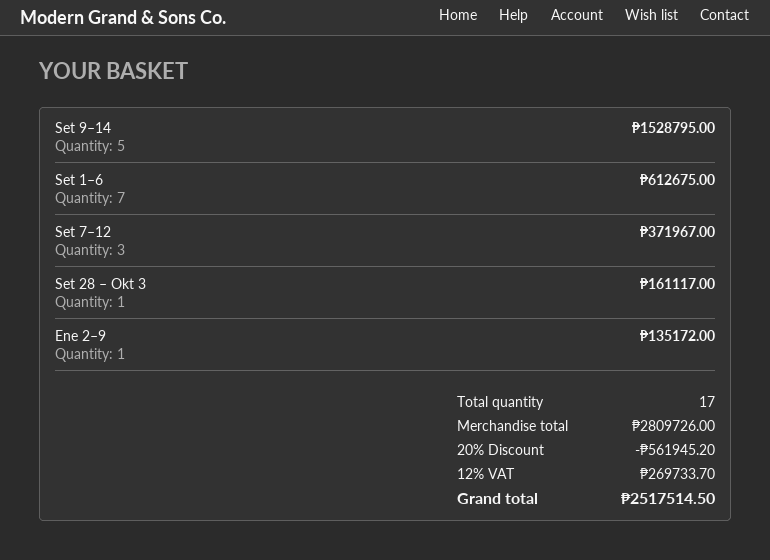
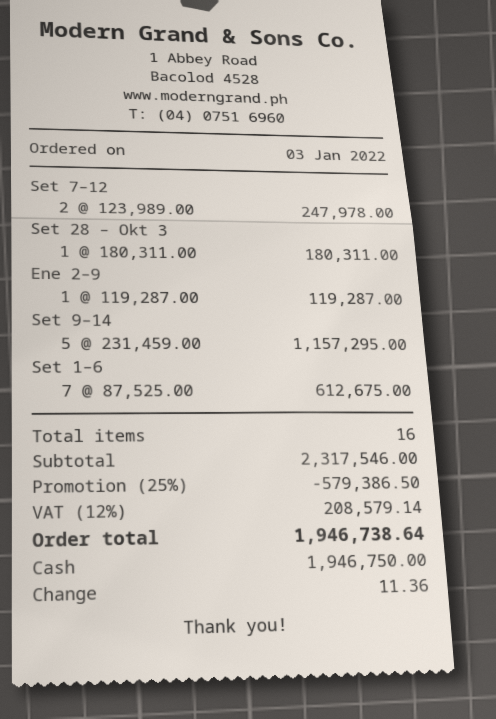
Set 9–14: 5 for 1528795.00 -> 5 for 1157295.00
Set 7–12: 3 for 371967.00 -> 2 for 247978.00
Set 28 – Okt 3: 1 for 161117.00 -> 1 for 180311.00
Ene 2–9: 1 for 135172.00 -> 1 for 119287.00
total quantity: 17 -> 16
subtotal: 2809726.00 -> 2317546.00
discount: 20% = 561945.20 -> 25% = 579386.50
tax: 12% = 269733.70 -> 12% = 208579.14
total: 2517514.50 -> 1946738.64

